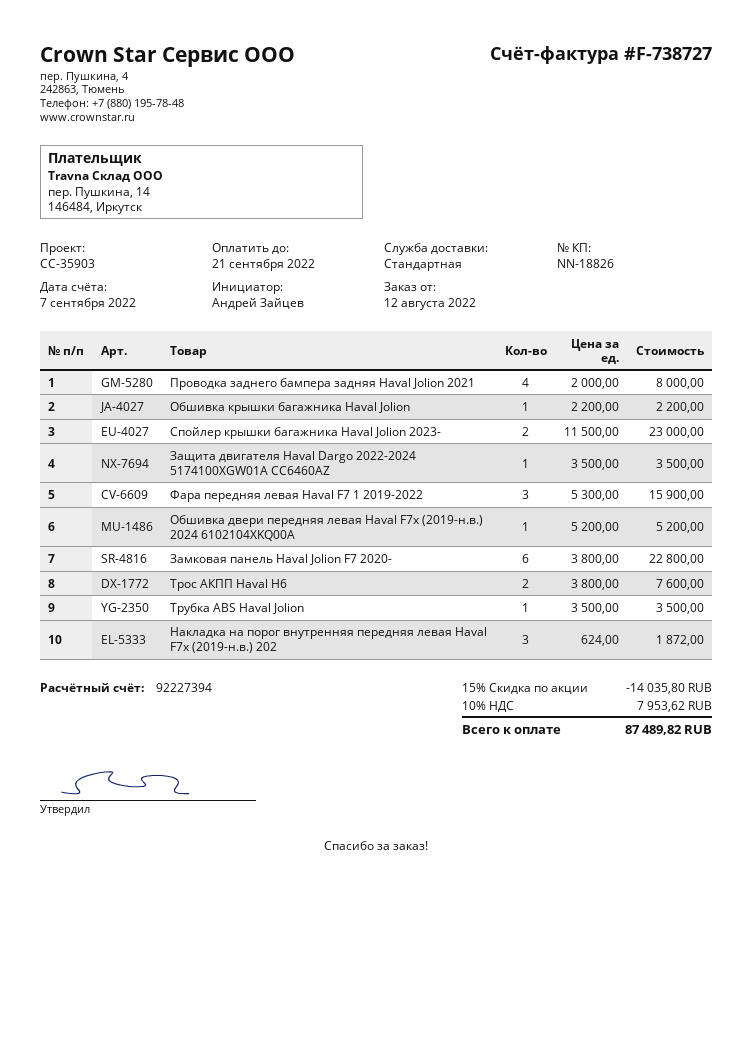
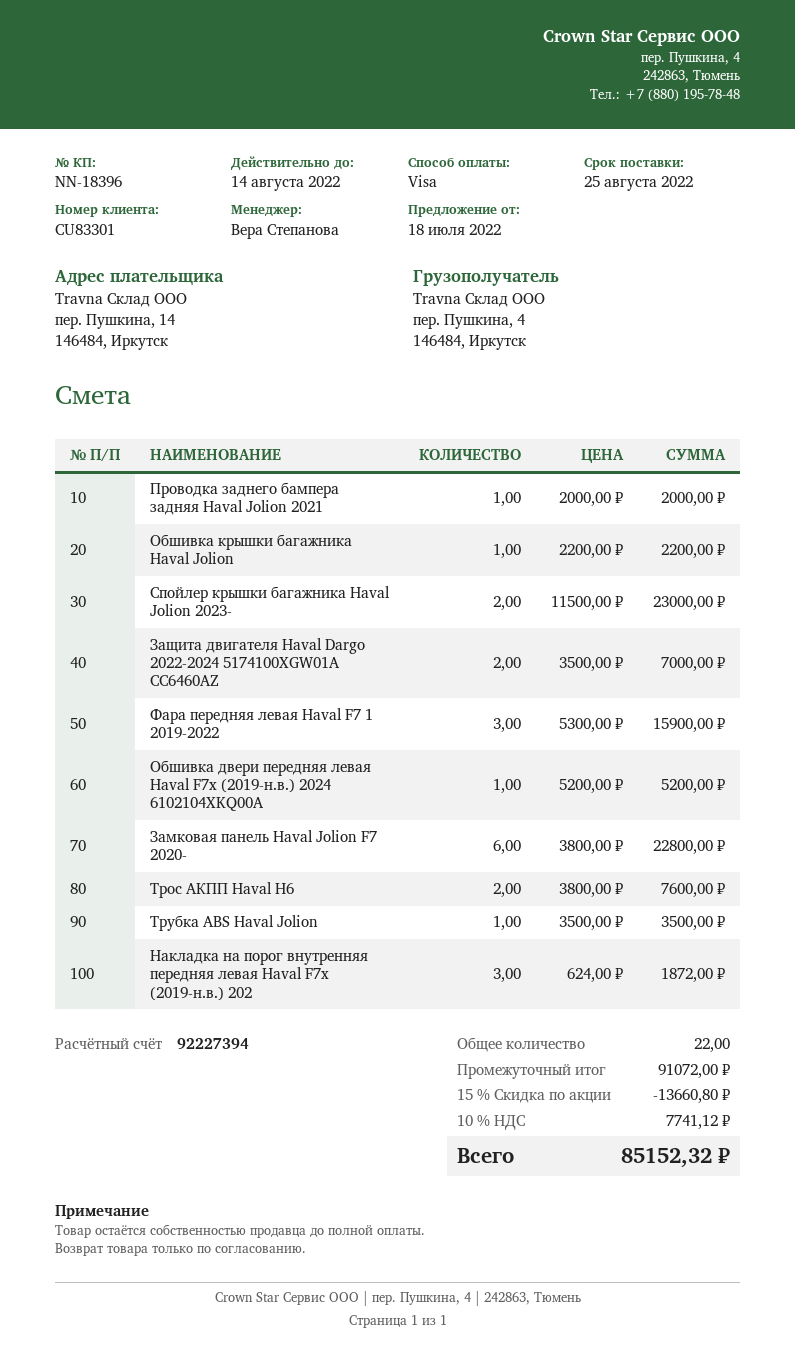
quote number: NN-18826 -> NN-18396
Проводка заднего бампера задняя Haval Jolion 2021: 4 x 2000.00 = 8000.00 -> 1 x 2000.00 = 2000.00
Защита двигателя Haval Dargo 2022-2024 5174100XGW01A CC6460AZ: 1 x 3500.00 = 3500.00 -> 2 x 3500.00 = 7000.00
discount: 15% = 14035.80 -> 15% = 13660.80
tax: 10% = 7953.62 -> 10% = 7741.12
total: 87489.82 -> 85152.32

